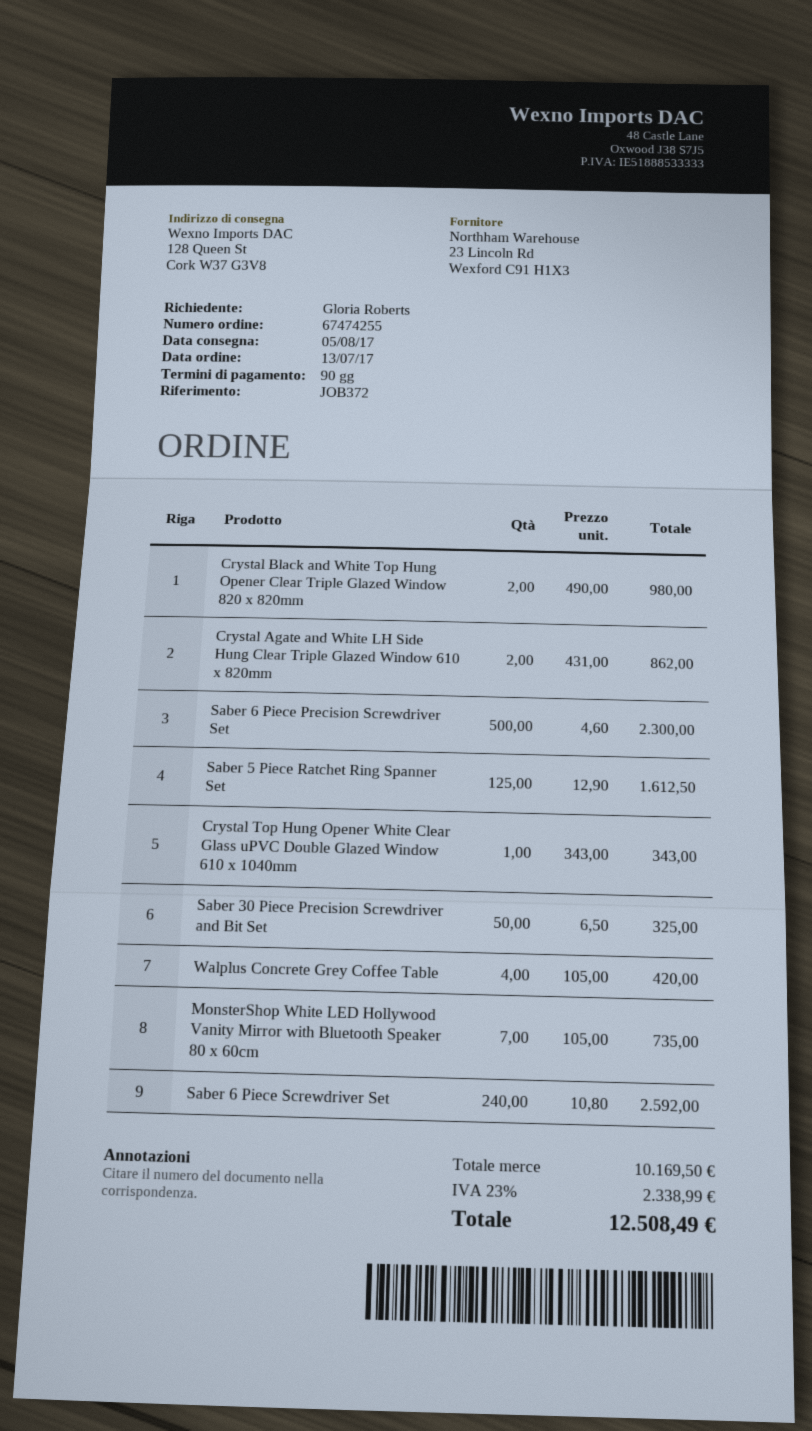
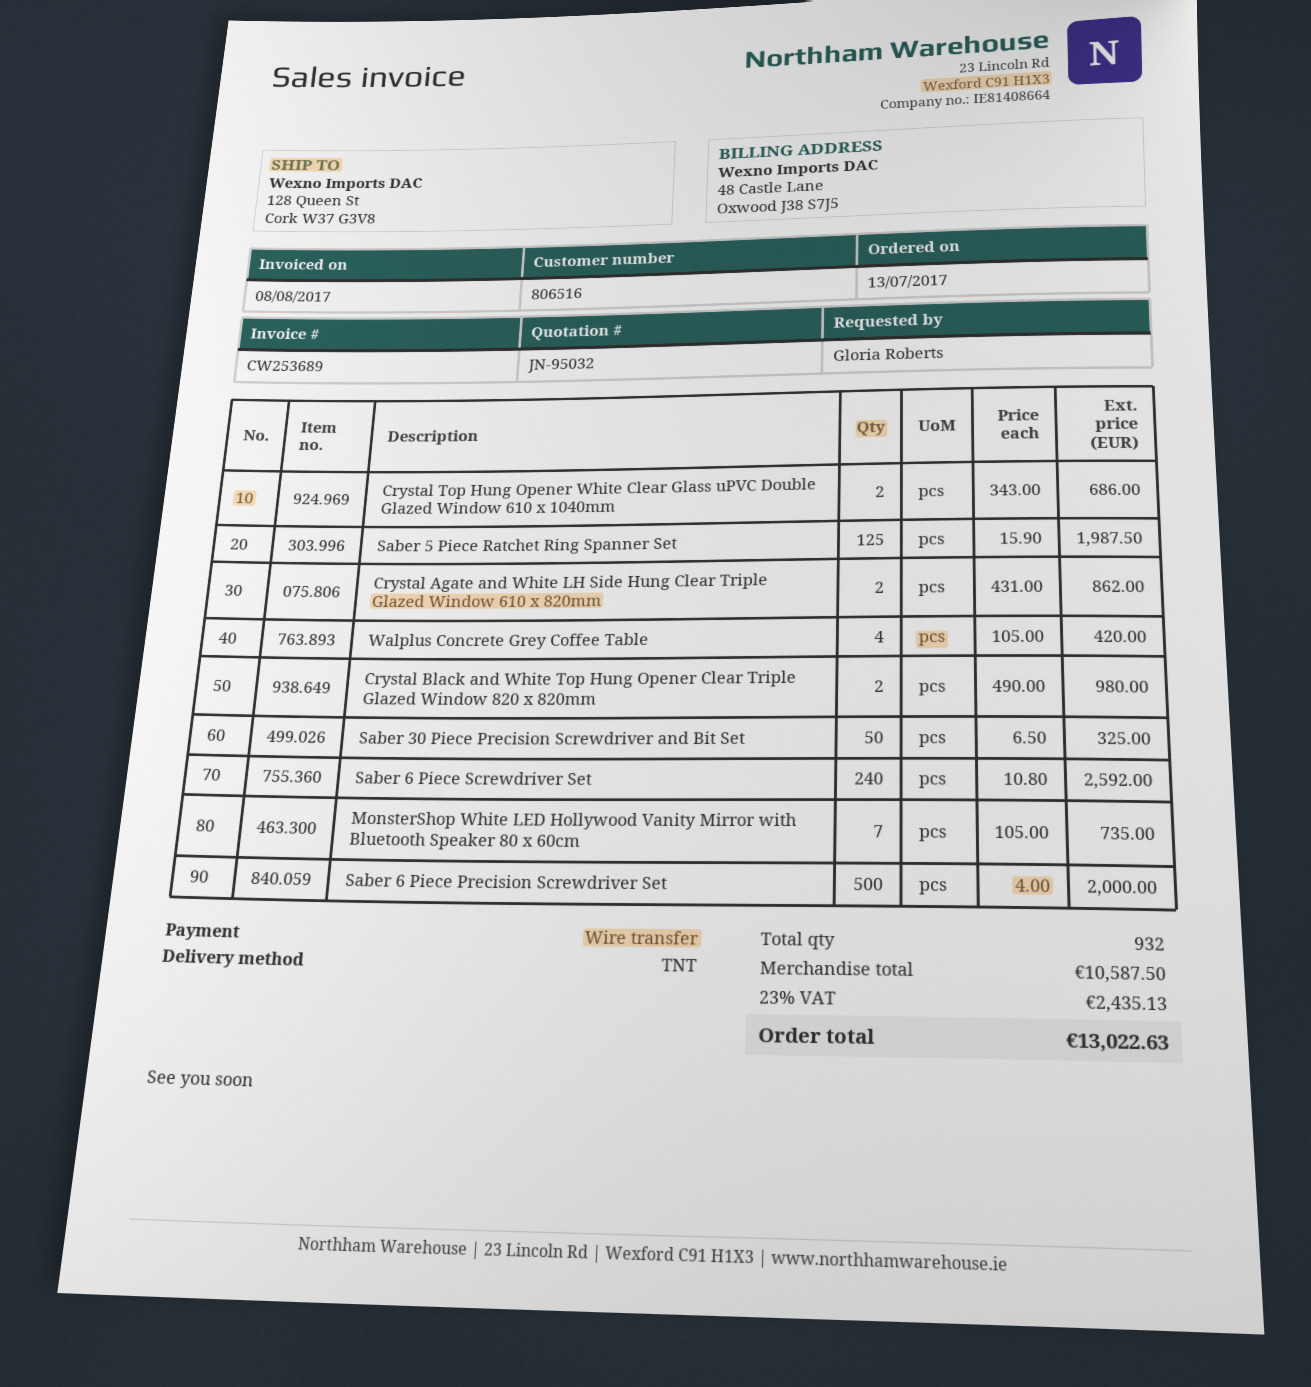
Saber 6 Piece Precision Screwdriver Set: 500 x 4.60 = 2300.00 -> 500 x 4.00 = 2000.00
Saber 5 Piece Ratchet Ring Spanner Set: 125 x 12.90 = 1612.50 -> 125 x 15.90 = 1987.50
Crystal Top Hung Opener White Clear Glass uPVC Double Glazed Window 610 x 1040mm: 1 x 343.00 = 343.00 -> 2 x 343.00 = 686.00
subtotal: 10169.50 -> 10587.50
tax: 23% = 2338.99 -> 23% = 2435.13
total: 12508.49 -> 13022.63

